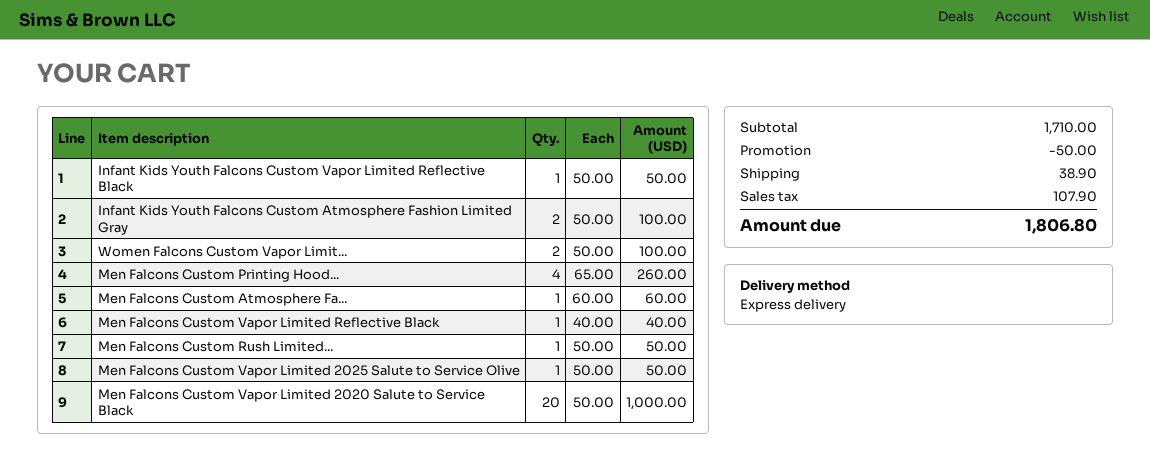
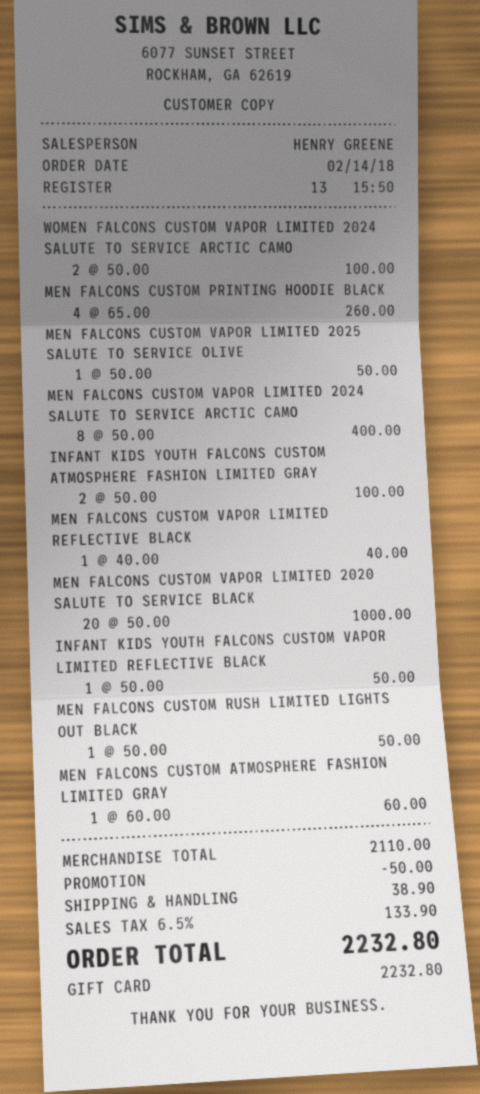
MEN FALCONS CUSTOM VAPOR LIMITED 2024 SALUTE TO SERVICE ARCTIC CAMO: none -> 8 x 50.00 = 400.00
subtotal: 1710.00 -> 2110.00
tax: 107.90 -> 133.90
total: 1806.80 -> 2232.80

